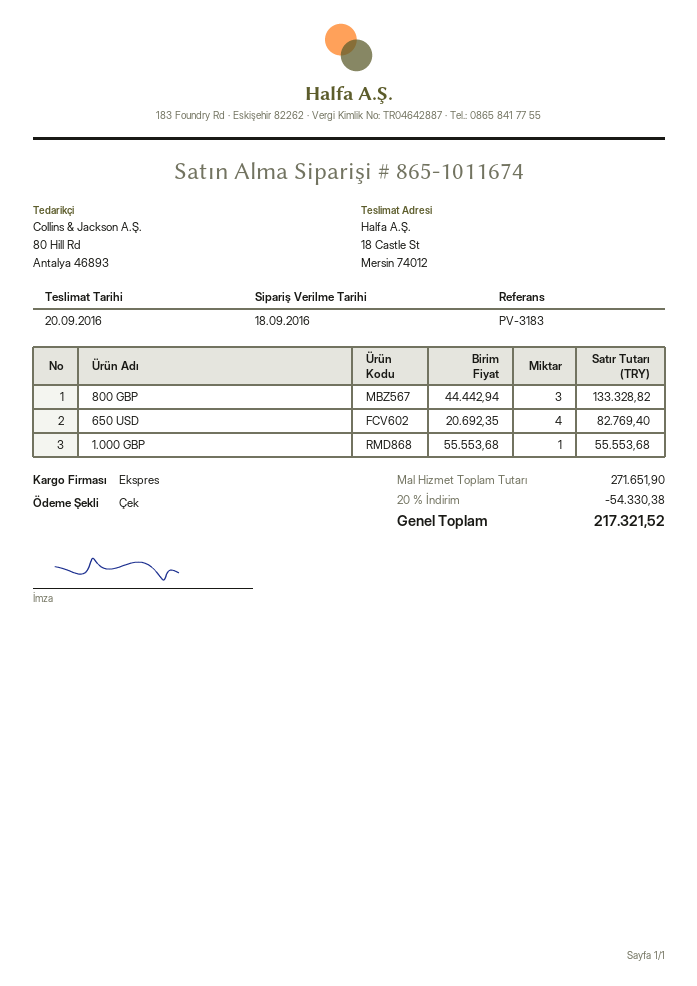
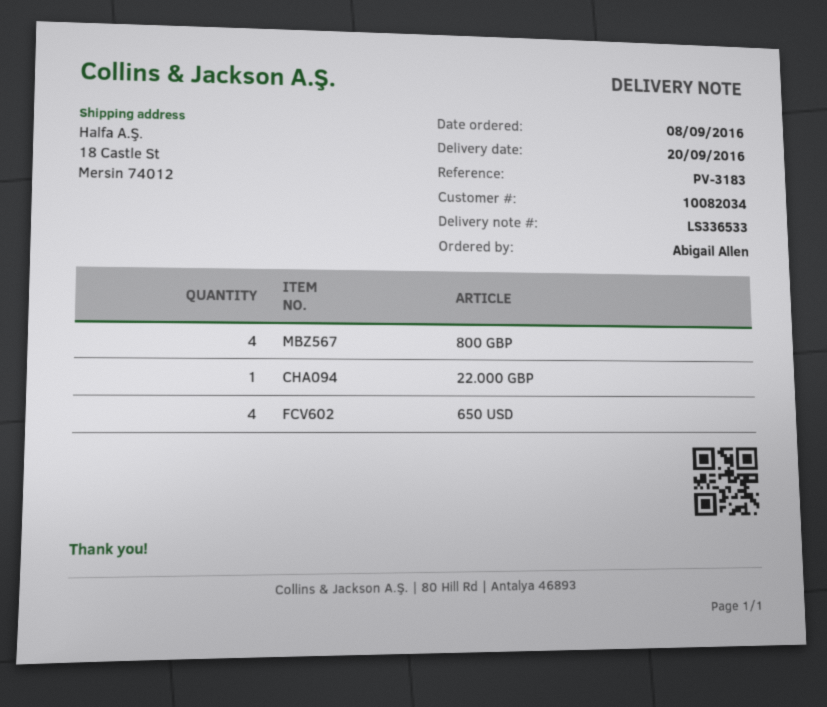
order date: 2016-09-18 -> 2016-09-08
800 GBP: 3 -> 4
1.000 GBP: 1 -> none
22.000 GBP: none -> 1

